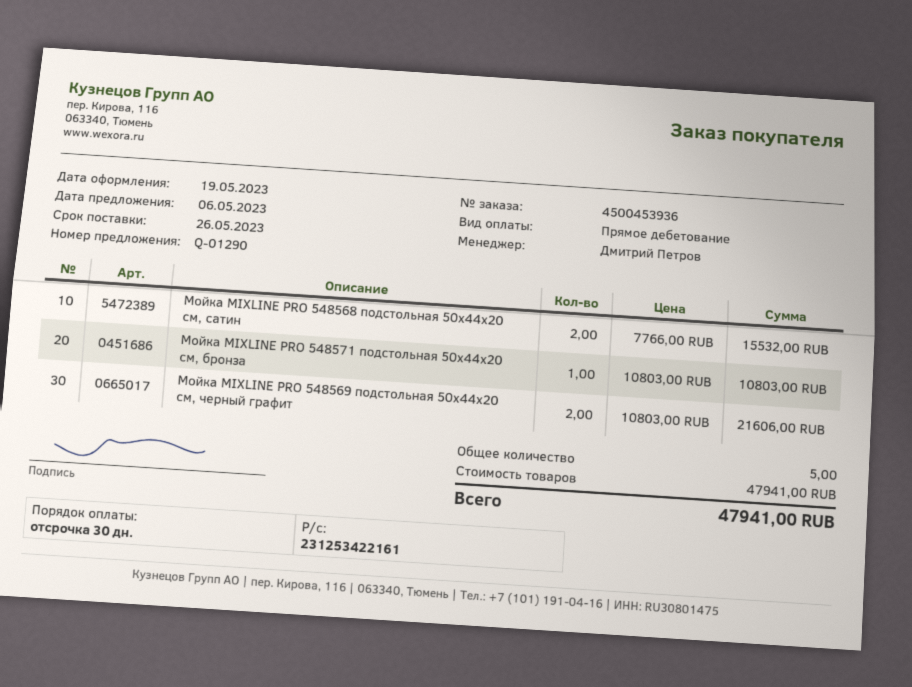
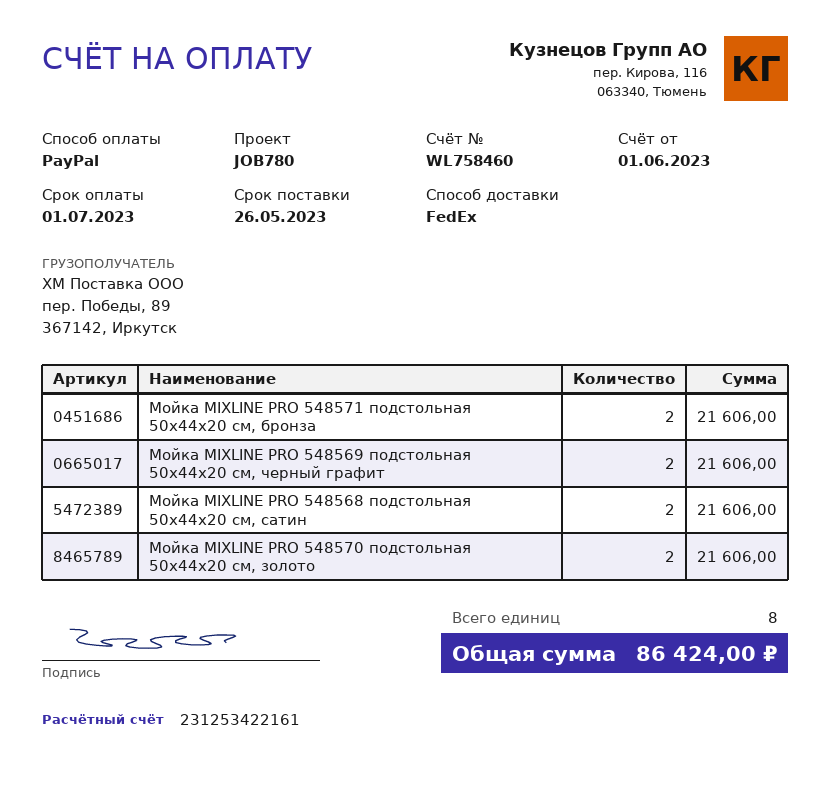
payment method: direct debit -> PayPal
Мойка MIXLINE PRO 548568 подстольная 50x44x20 см, сатин: 2 for 15532.00 -> 2 for 21606.00
Мойка MIXLINE PRO 548571 подстольная 50x44x20 см, бронза: 1 for 10803.00 -> 2 for 21606.00
Мойка MIXLINE PRO 548570 подстольная 50x44x20 см, золото: none -> 2 for 21606.00
total quantity: 5 -> 8
total: 47941.00 -> 86424.00

